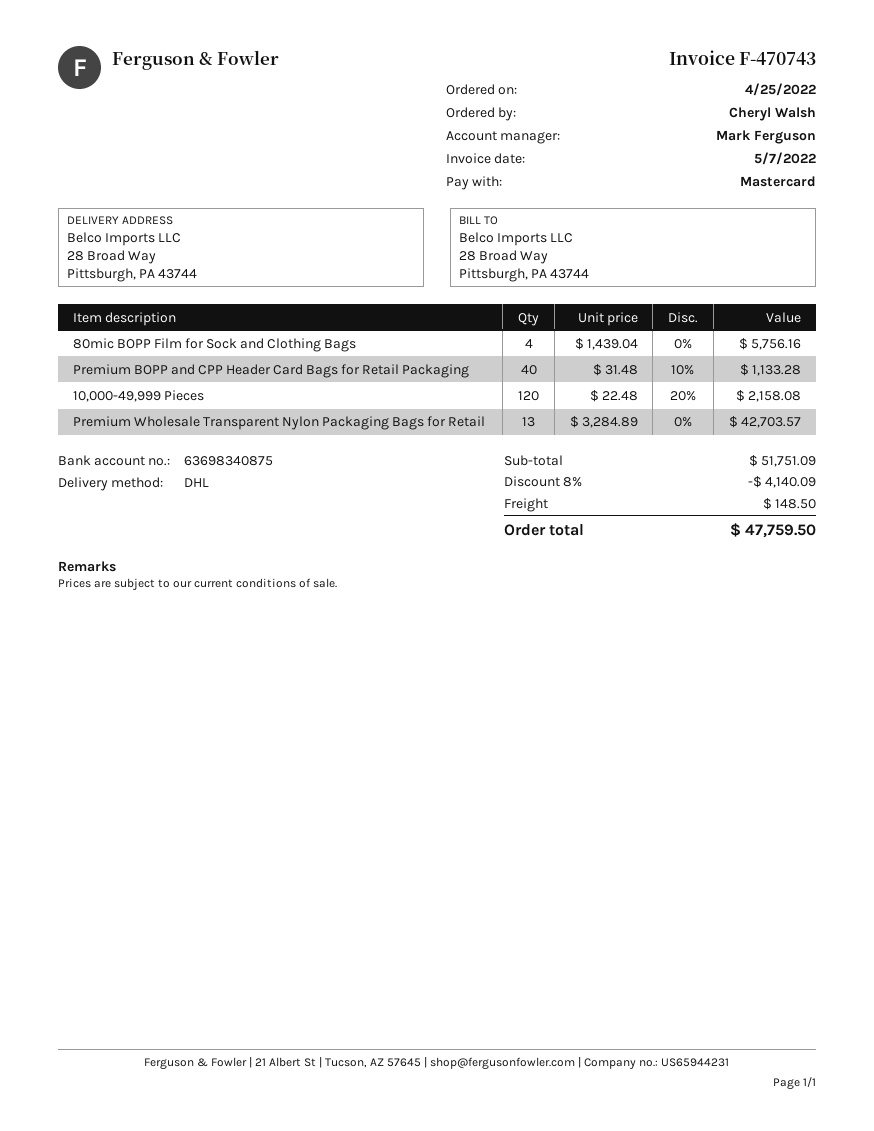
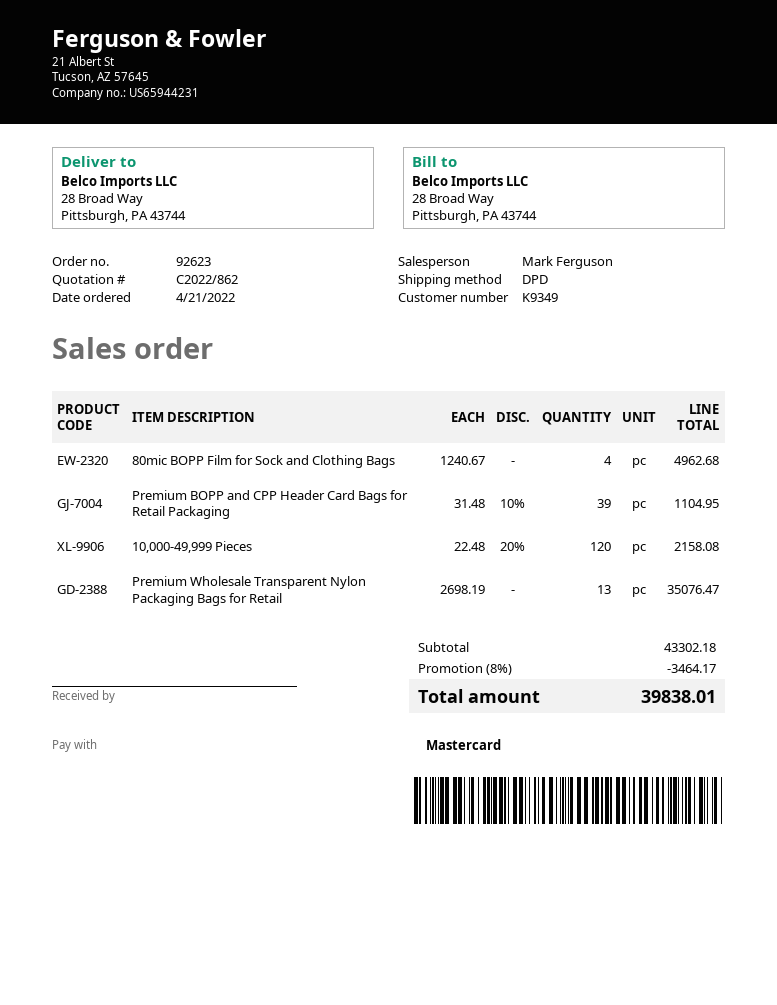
order date: 2022-04-25 -> 2022-04-21
shipping method: DHL -> DPD
80mic BOPP Film for Sock and Clothing Bags: 4 x 1439.04 = 5756.16 -> 4 x 1240.67 = 4962.68
Premium BOPP and CPP Header Card Bags for Retail Packaging: 40 x 31.48 - 10% = 1133.28 -> 39 x 31.48 - 10% = 1104.95
Premium Wholesale Transparent Nylon Packaging Bags for Retail: 13 x 3284.89 = 42703.57 -> 13 x 2698.19 = 35076.47
subtotal: 51751.09 -> 43302.18
discount: 8% = 4140.09 -> 8% = 3464.17
shipping: 148.50 -> none
total: 47759.50 -> 39838.01

